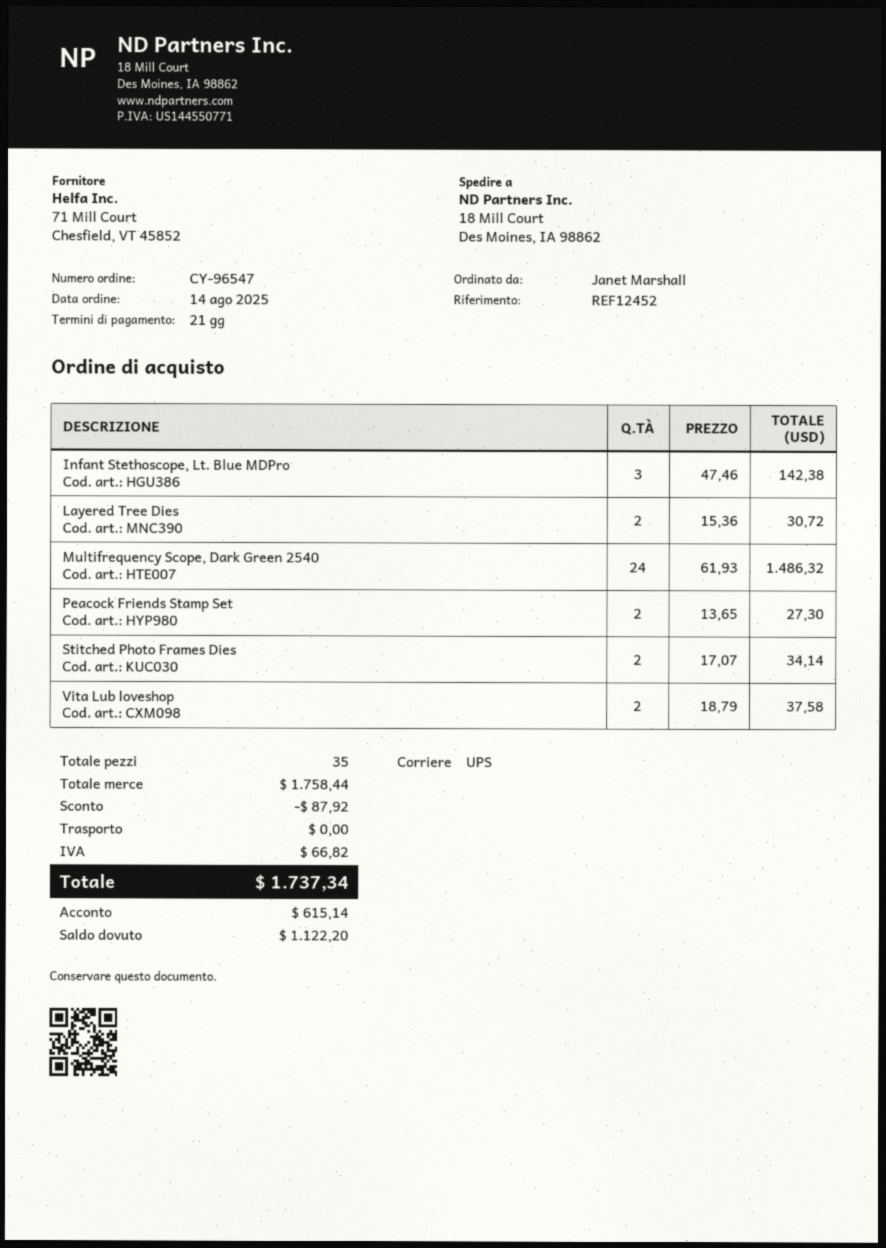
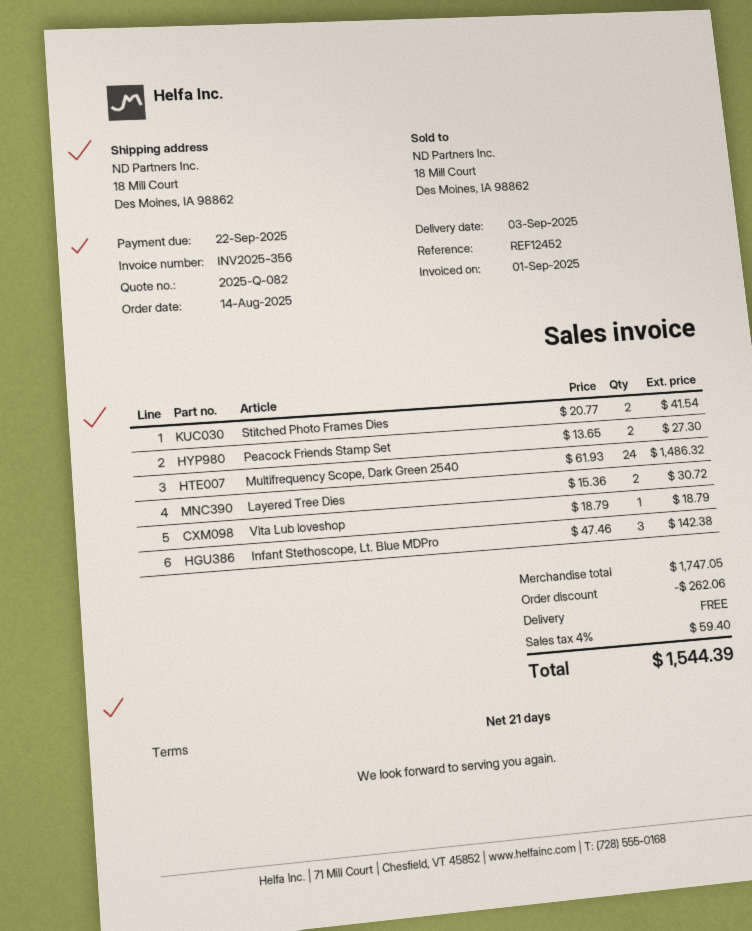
Stitched Photo Frames Dies: 2 x 17.07 = 34.14 -> 2 x 20.77 = 41.54
Vita Lub loveshop: 2 x 18.79 = 37.58 -> 1 x 18.79 = 18.79
subtotal: 1758.44 -> 1747.05
discount: 87.92 -> 262.06
tax: 66.82 -> 59.40
total: 1737.34 -> 1544.39

